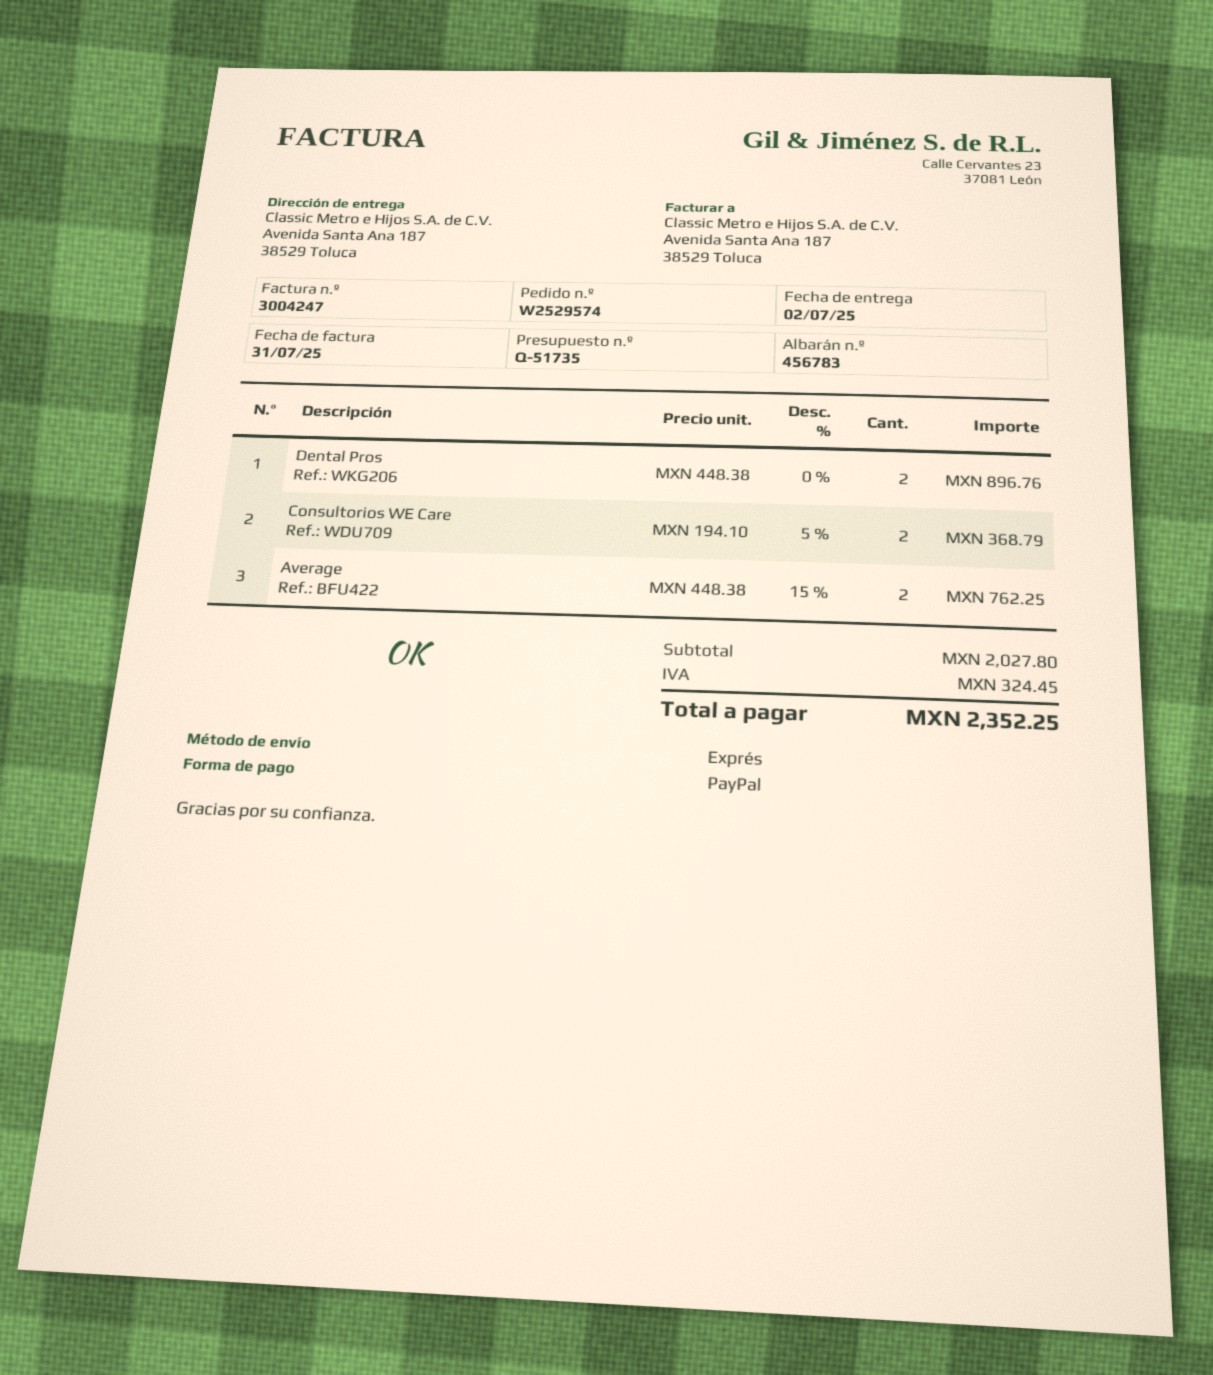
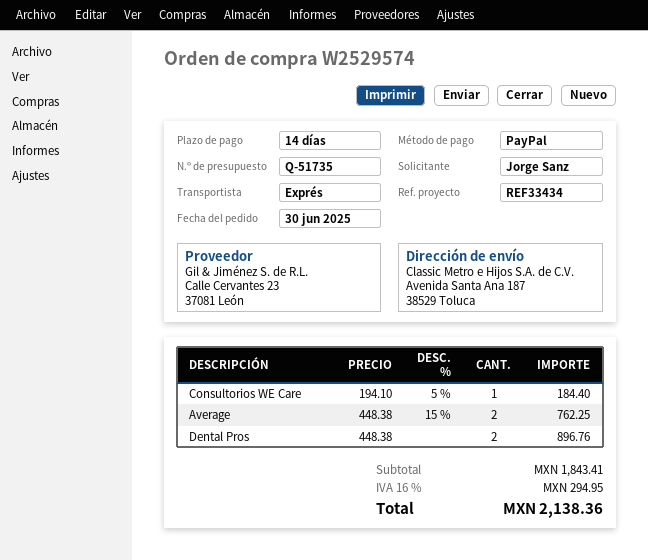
Consultorios WE Care: 2 x 194.10 - 5% = 368.79 -> 1 x 194.10 - 5% = 184.40
subtotal: 2027.80 -> 1843.41
tax: 324.45 -> 294.95
total: 2352.25 -> 2138.36

